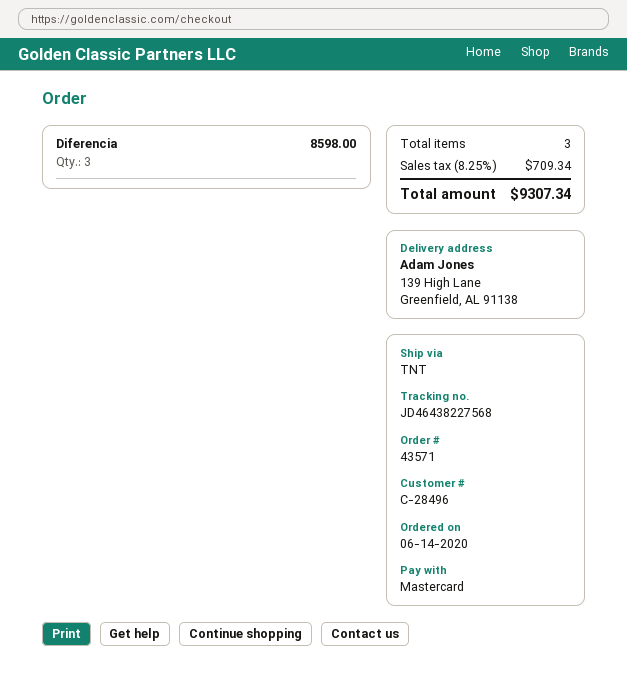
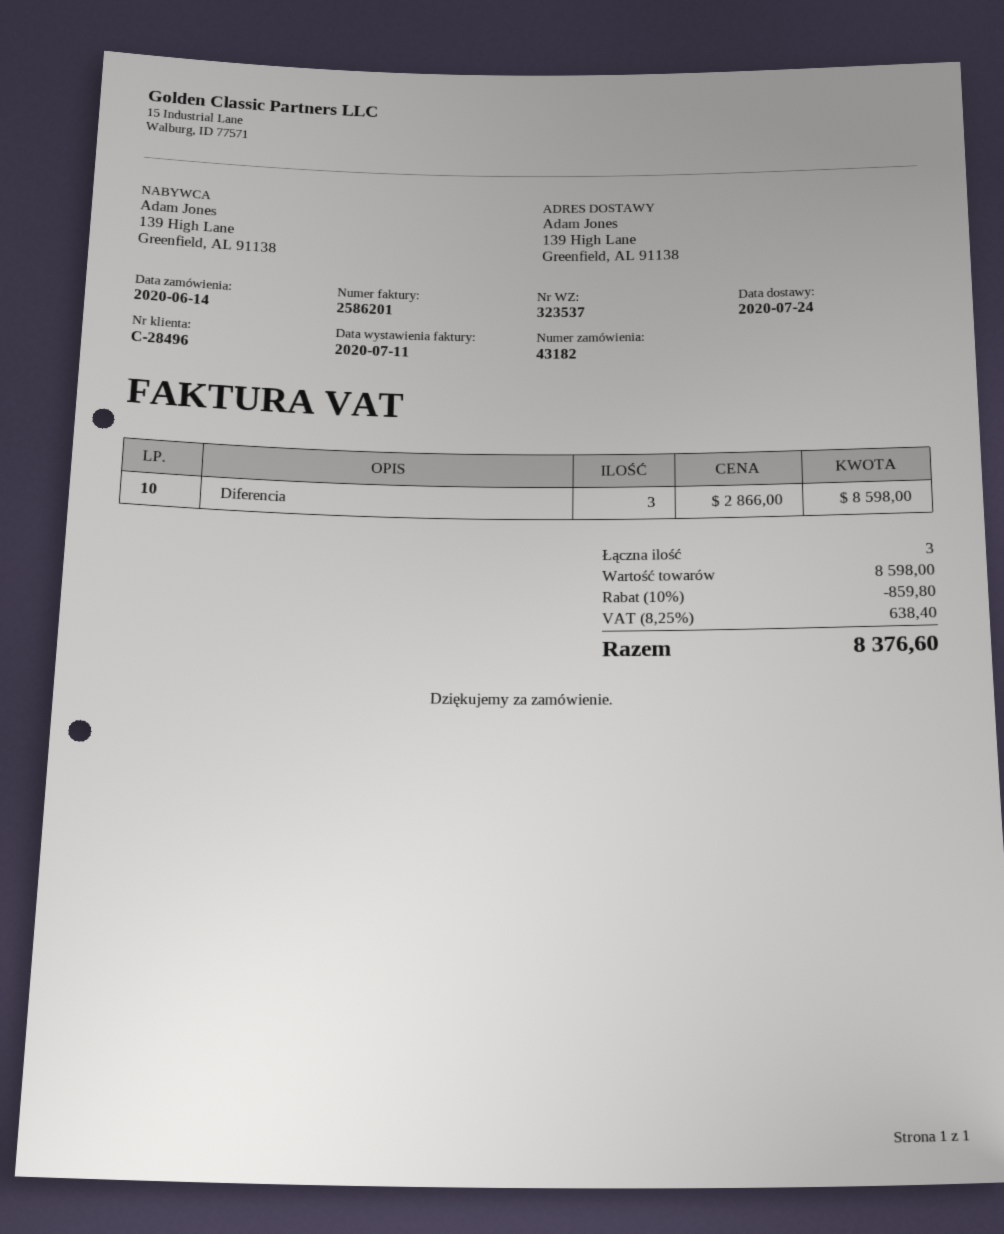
order number: 43571 -> 43182
discount: none -> 10% = 859.80
tax: 8.25% = 709.34 -> 8.25% = 638.40
total: 9307.34 -> 8376.60

